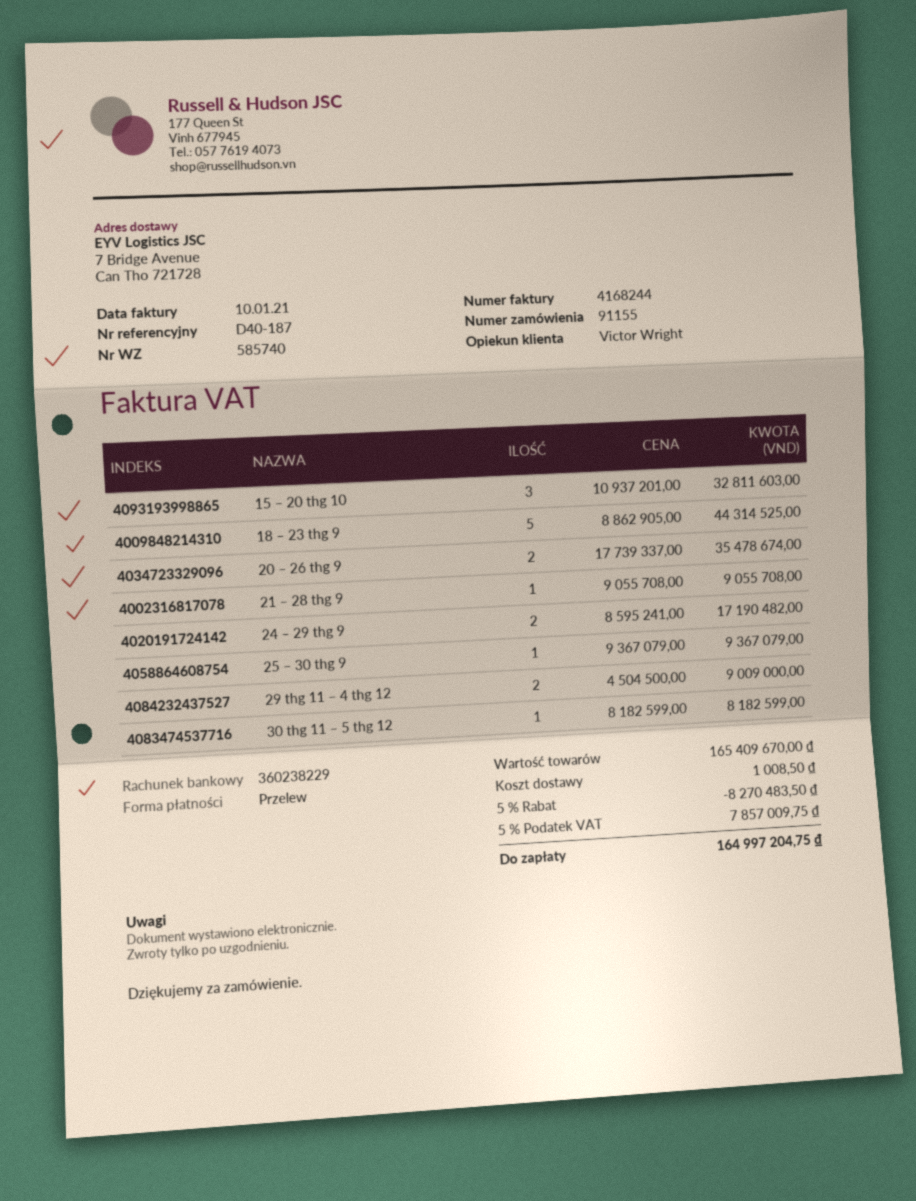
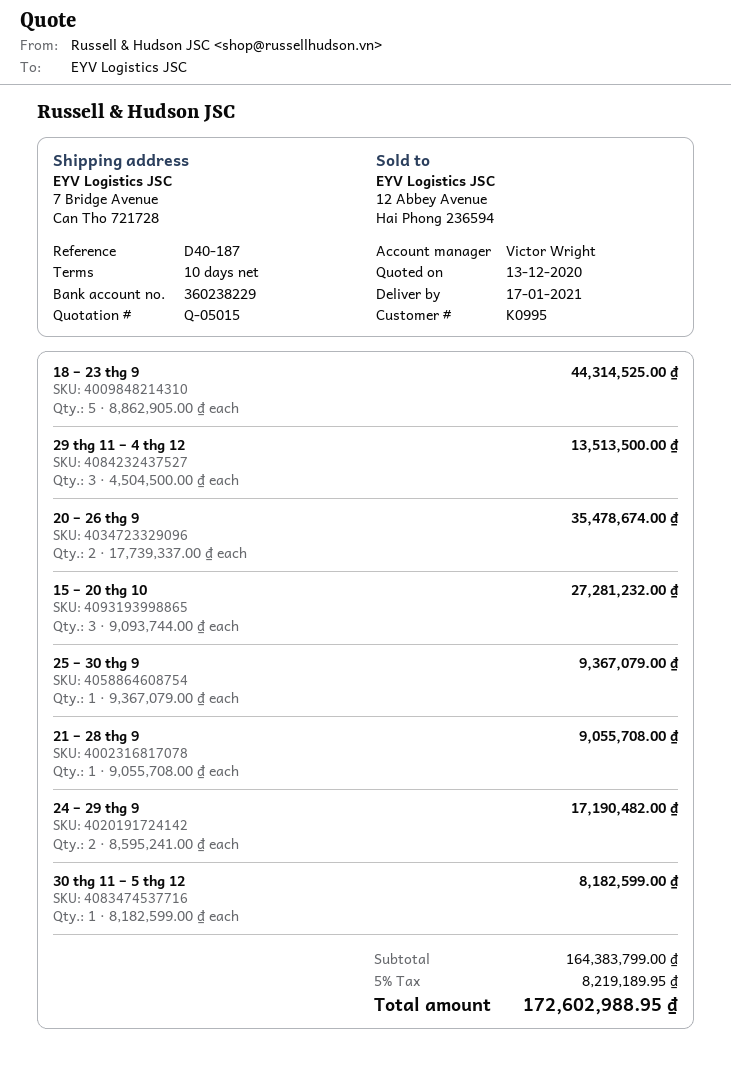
15 – 20 thg 10: 3 x 10937201.00 = 32811603.00 -> 3 x 9093744.00 = 27281232.00
29 thg 11 – 4 thg 12: 2 x 4504500.00 = 9009000.00 -> 3 x 4504500.00 = 13513500.00
subtotal: 165409670.00 -> 164383799.00
discount: 5% = 8270483.50 -> none
shipping: 1008.50 -> none
tax: 5% = 7857009.75 -> 5% = 8219189.95
total: 164997204.75 -> 172602988.95

